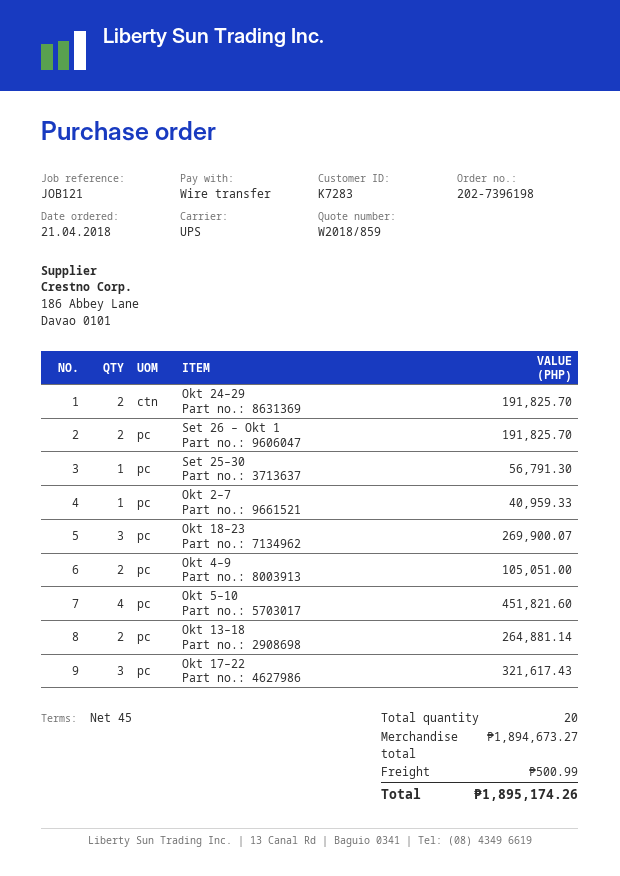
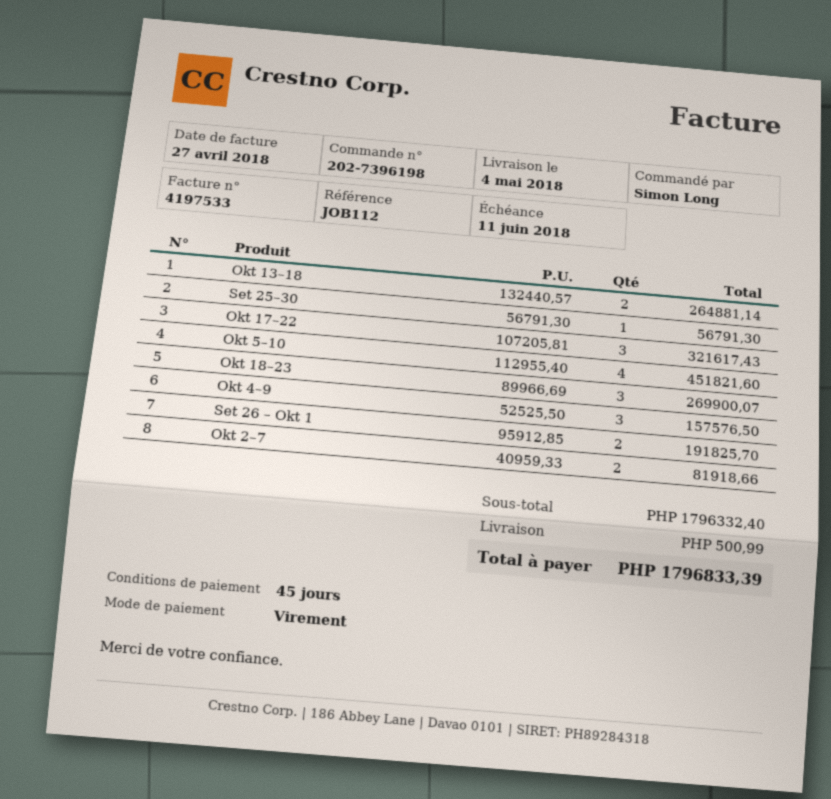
reference: JOB121 -> JOB112
Okt 24–29: 2 for 191825.70 -> none
Okt 2–7: 1 for 40959.33 -> 2 for 81918.66
Okt 4–9: 2 for 105051.00 -> 3 for 157576.50
subtotal: 1894673.27 -> 1796332.40
total: 1895174.26 -> 1796833.39

